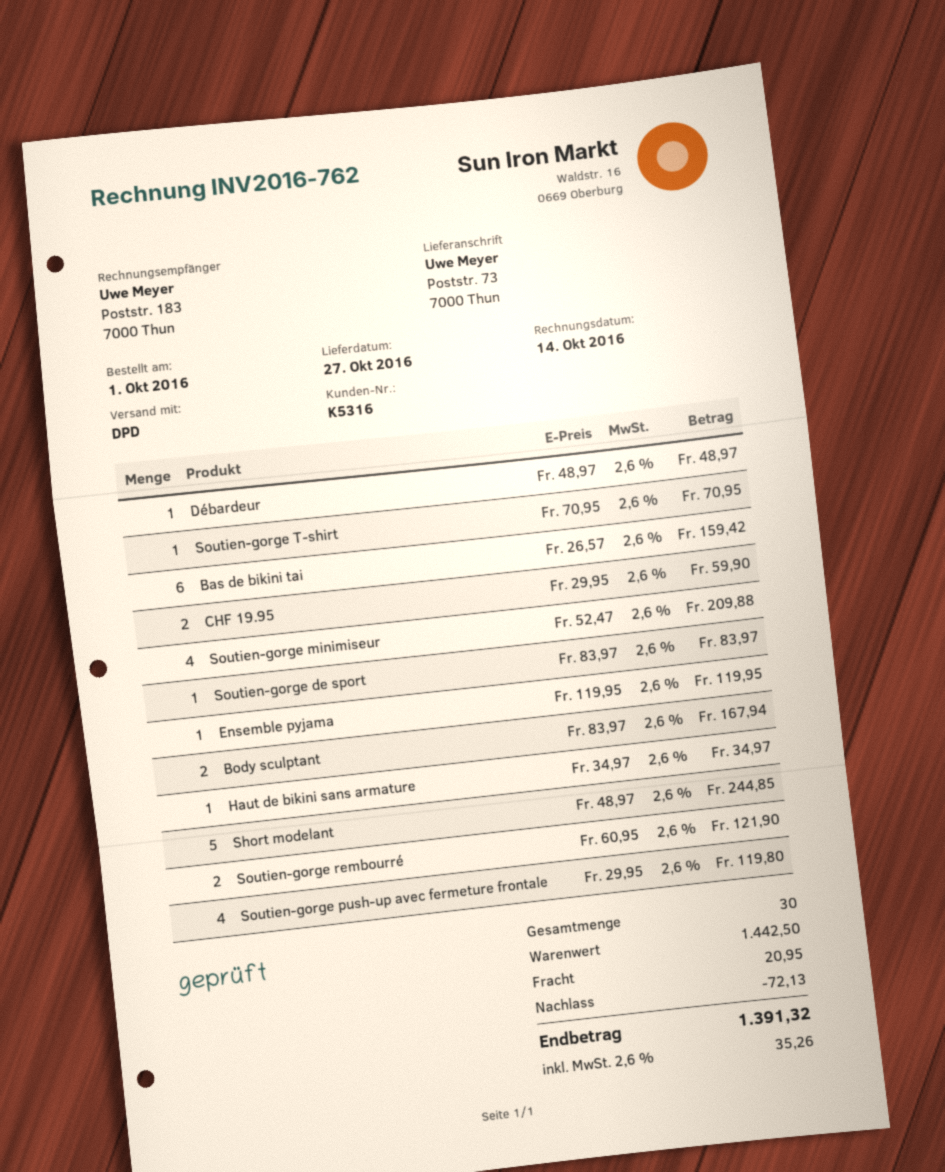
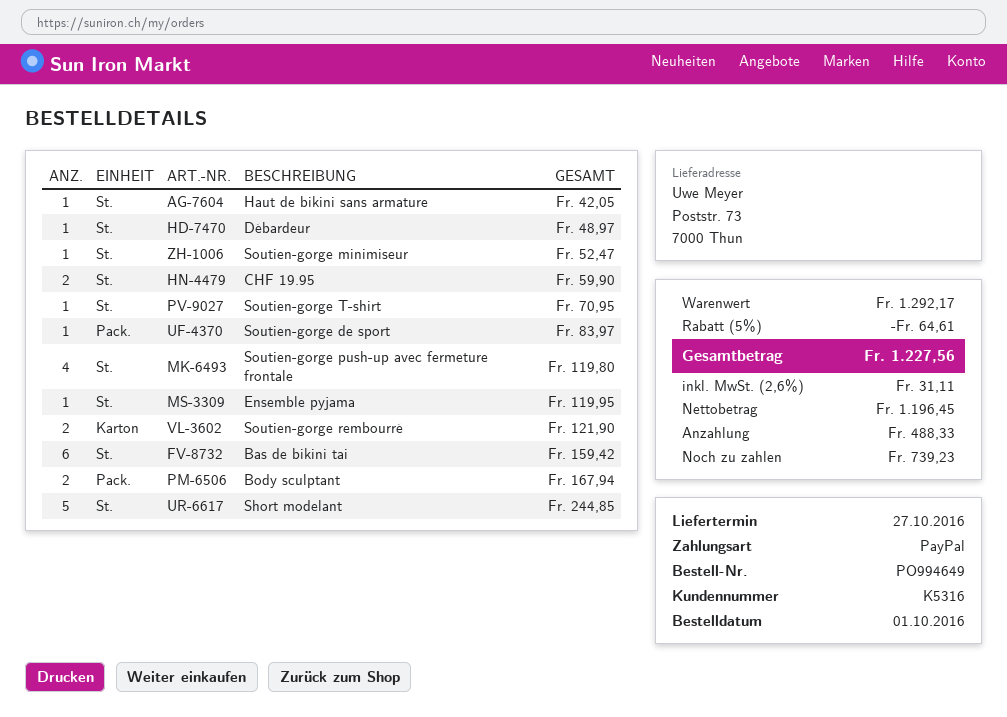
Soutien-gorge minimiseur: 4 for 209.88 -> 1 for 52.47
Haut de bikini sans armature: 1 for 34.97 -> 1 for 42.05
subtotal: 1442.50 -> 1292.17
discount: 72.13 -> 64.61
shipping: 20.95 -> none
tax: 2.6% = 35.26 -> 2.6% = 31.11
total: 1391.32 -> 1227.56

